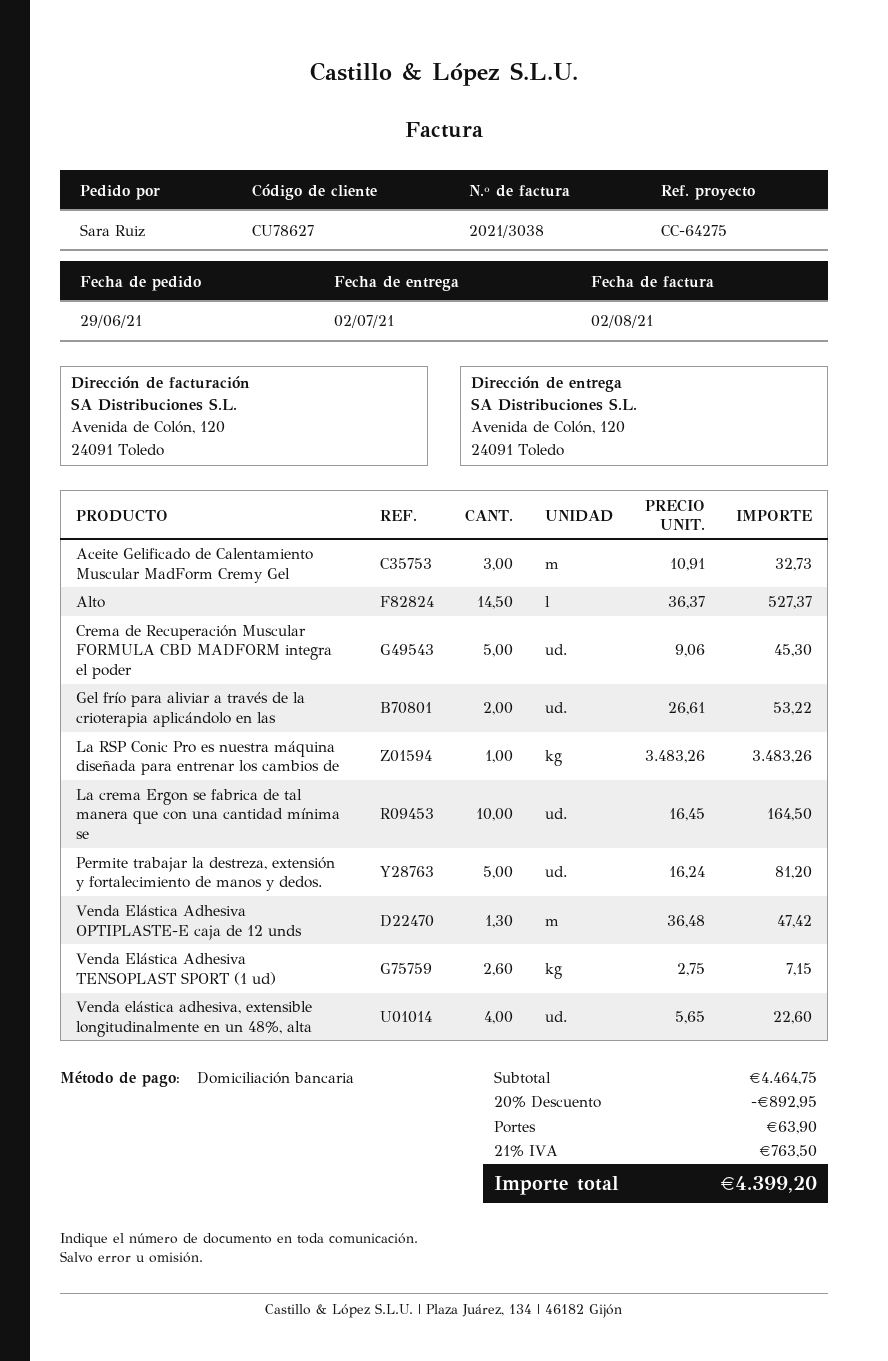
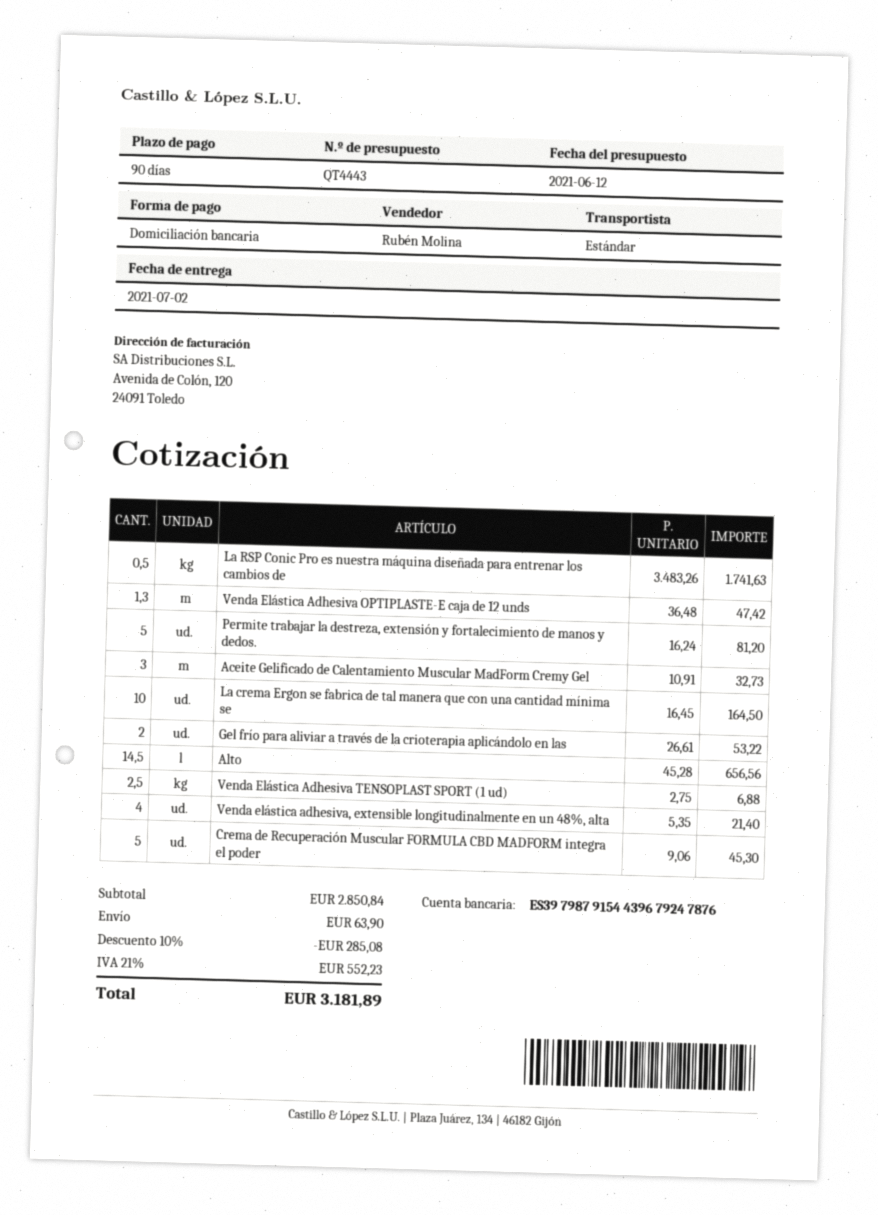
Alto: 14.5 x 36.37 = 527.37 -> 14.5 x 45.28 = 656.56
La RSP Conic Pro es nuestra máquina diseñada para entrenar los cambios de: 1 x 3483.26 = 3483.26 -> 0.5 x 3483.26 = 1741.63
Venda Elástica Adhesiva TENSOPLAST SPORT (1 ud): 2.6 x 2.75 = 7.15 -> 2.5 x 2.75 = 6.88
Venda elástica adhesiva, extensible longitudinalmente en un 48%, alta: 4 x 5.65 = 22.60 -> 4 x 5.35 = 21.40
subtotal: 4464.75 -> 2850.84
discount: 20% = 892.95 -> 10% = 285.08
tax: 21% = 763.50 -> 21% = 552.23
total: 4399.20 -> 3181.89

